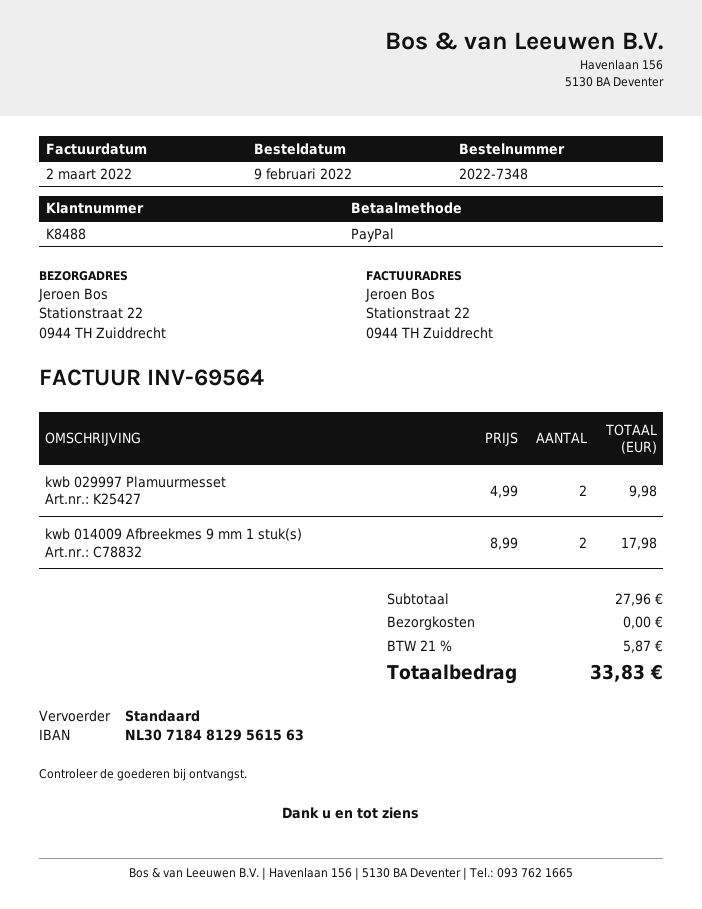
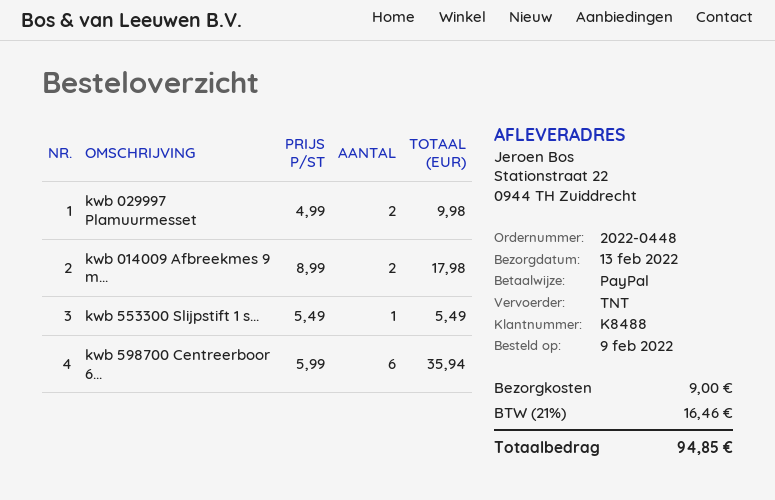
order number: 2022-7348 -> 2022-0448
shipping method: standard -> TNT
kwb 553300 Slijpstift 1 s...: none -> 1 x 5.49 = 5.49
kwb 598700 Centreerboor 6...: none -> 6 x 5.99 = 35.94
shipping: 0.00 -> 9.00
tax: 21% = 5.87 -> 21% = 16.46
total: 33.83 -> 94.85

